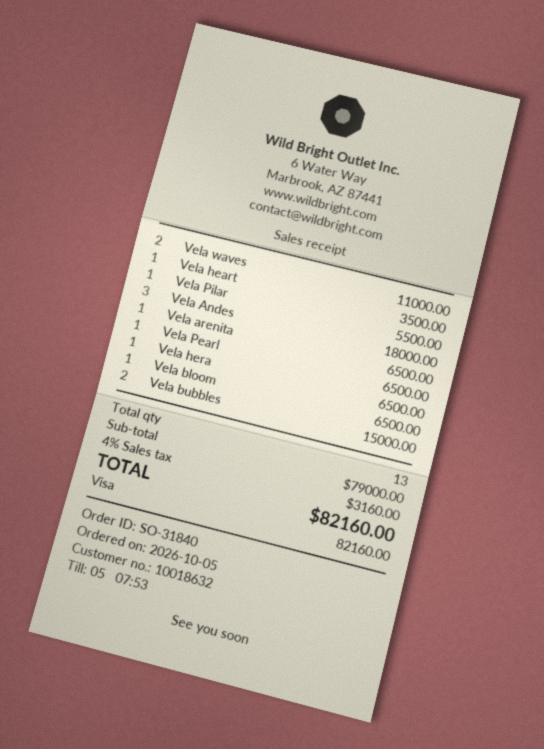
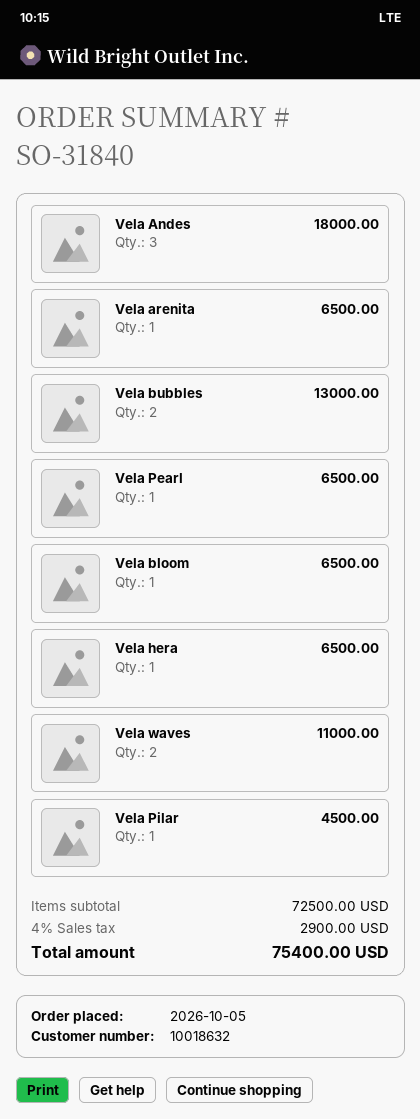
Vela heart: 1 for 3500.00 -> none
Vela Pilar: 1 for 5500.00 -> 1 for 4500.00
Vela bubbles: 2 for 15000.00 -> 2 for 13000.00
subtotal: 79000.00 -> 72500.00
tax: 4% = 3160.00 -> 4% = 2900.00
total: 82160.00 -> 75400.00

